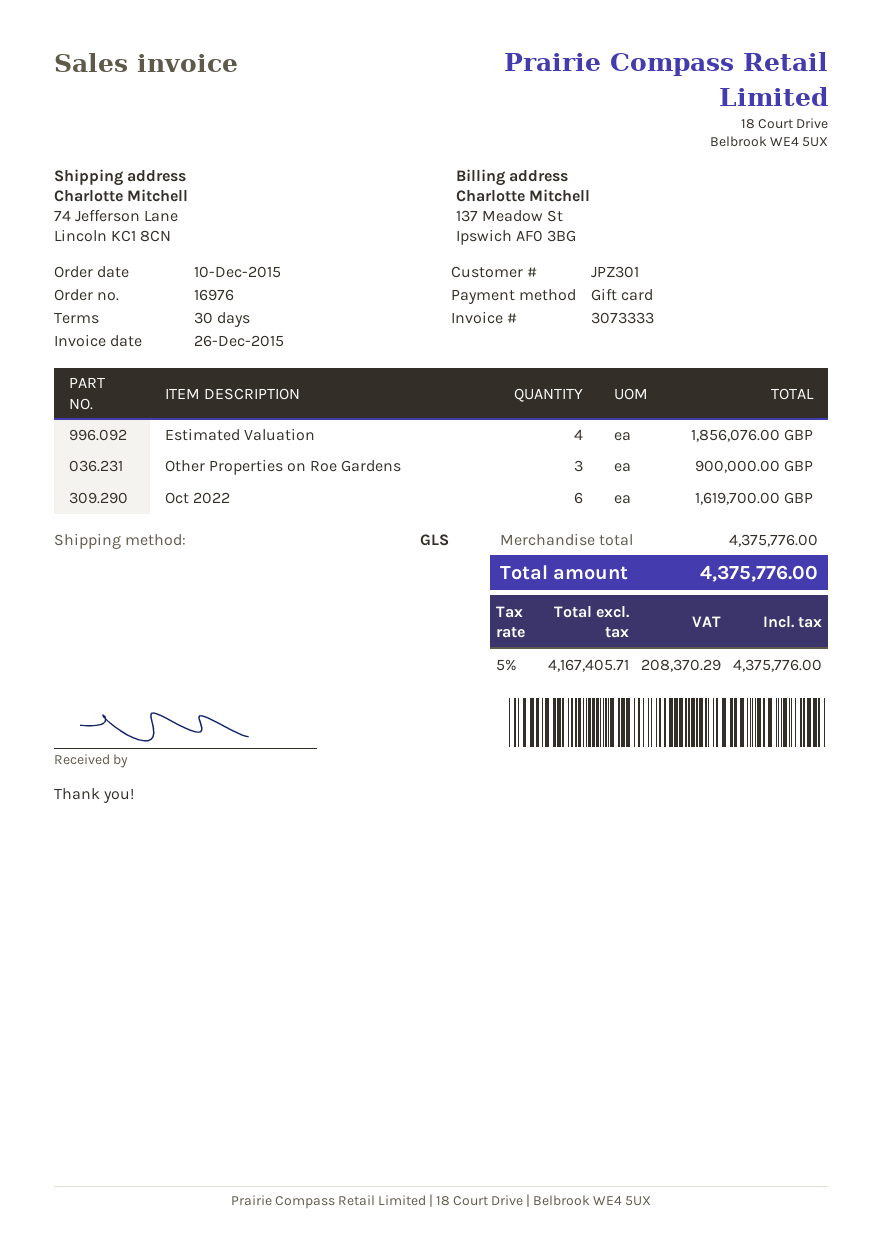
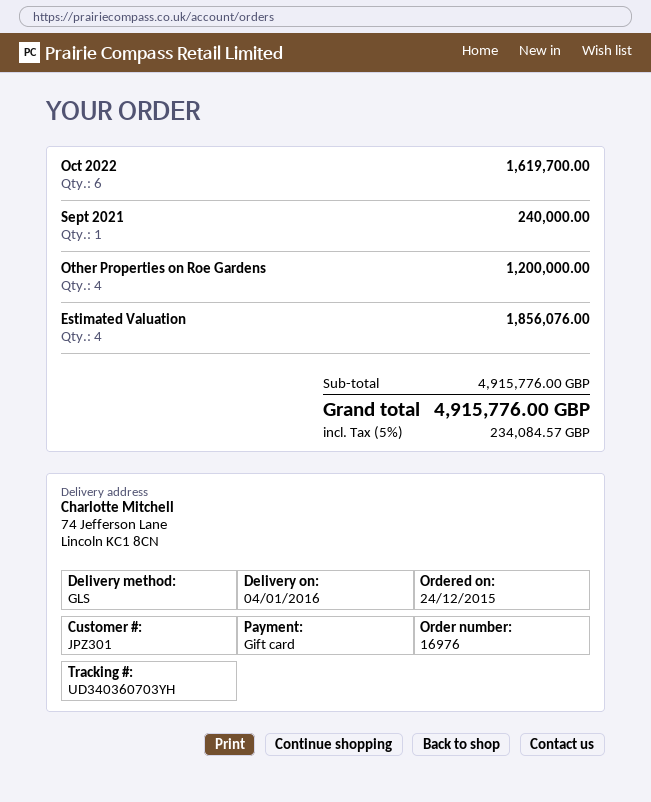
order date: 2015-12-10 -> 2015-12-24
Other Properties on Roe Gardens: 3 for 900000.00 -> 4 for 1200000.00
Sept 2021: none -> 1 for 240000.00
subtotal: 4375776.00 -> 4915776.00
tax: 5% = 208370.29 -> 5% = 234084.57
total: 4375776.00 -> 4915776.00

